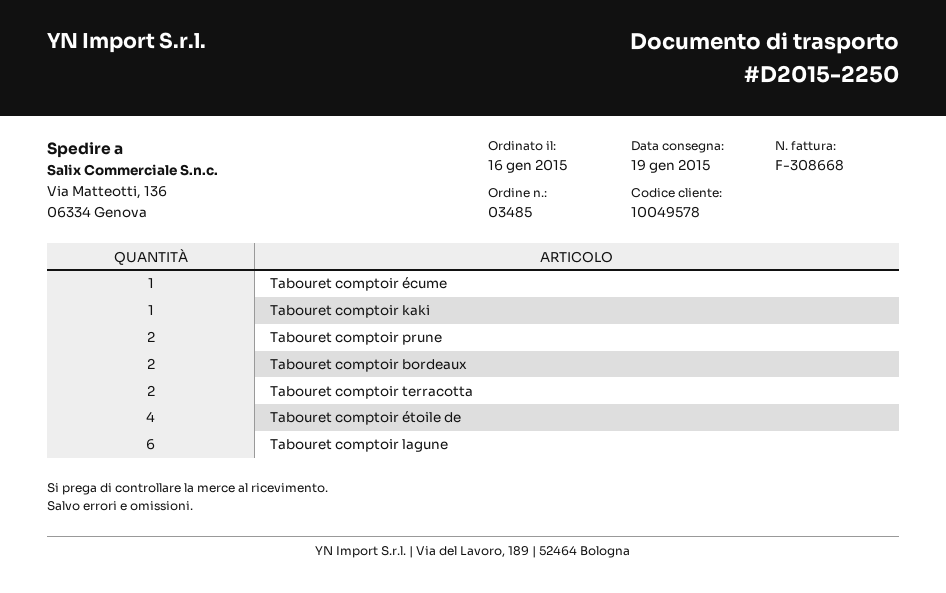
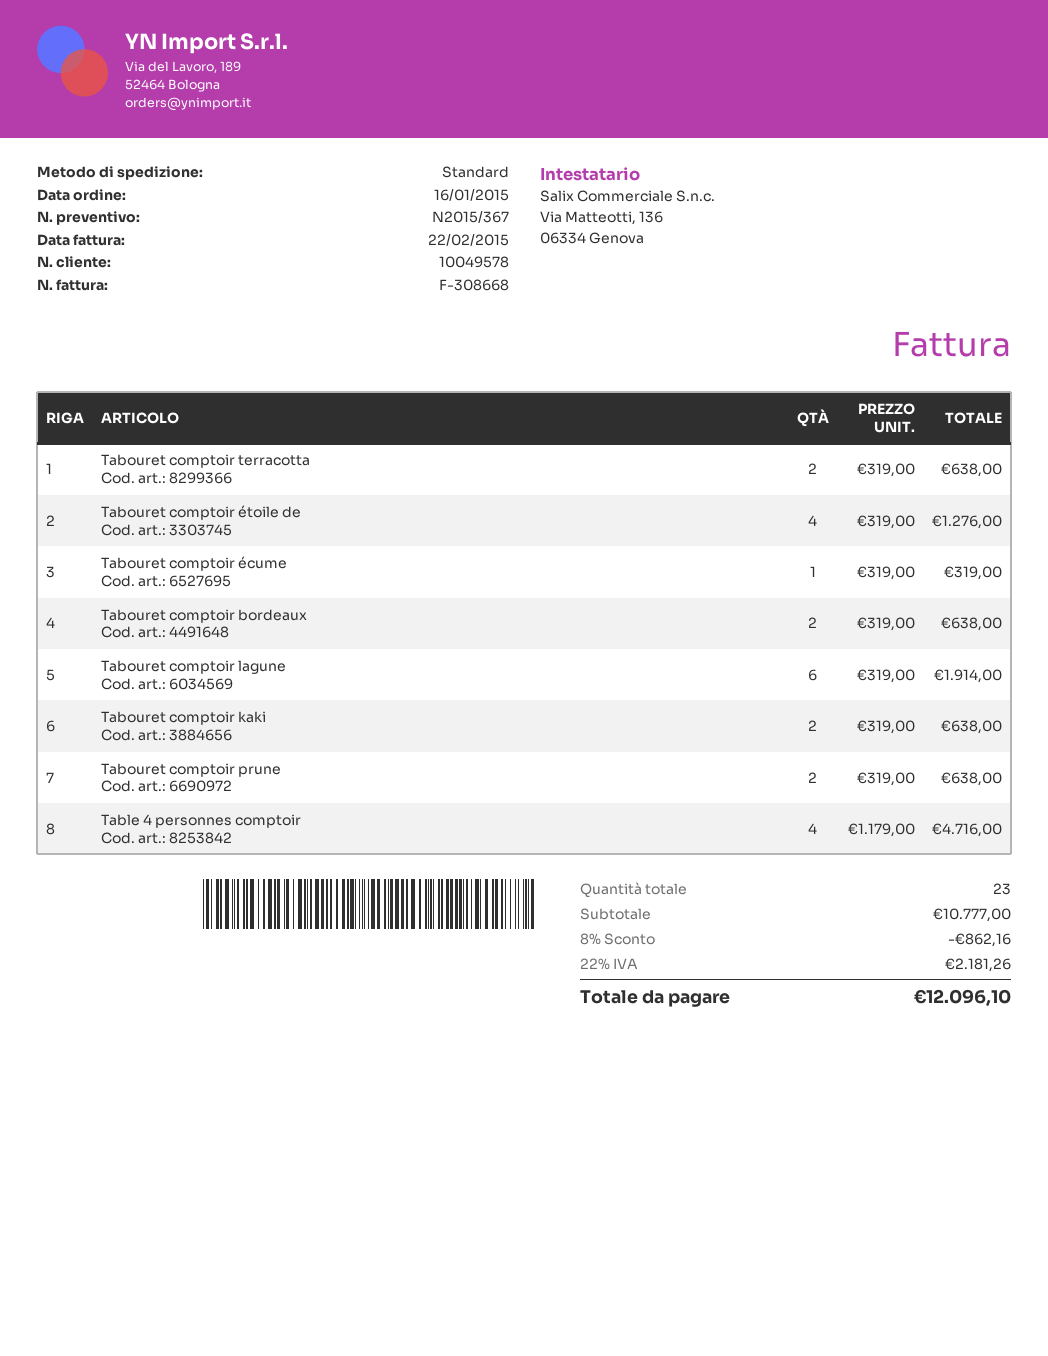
Tabouret comptoir kaki: 1 -> 2
Table 4 personnes comptoir: none -> 4

